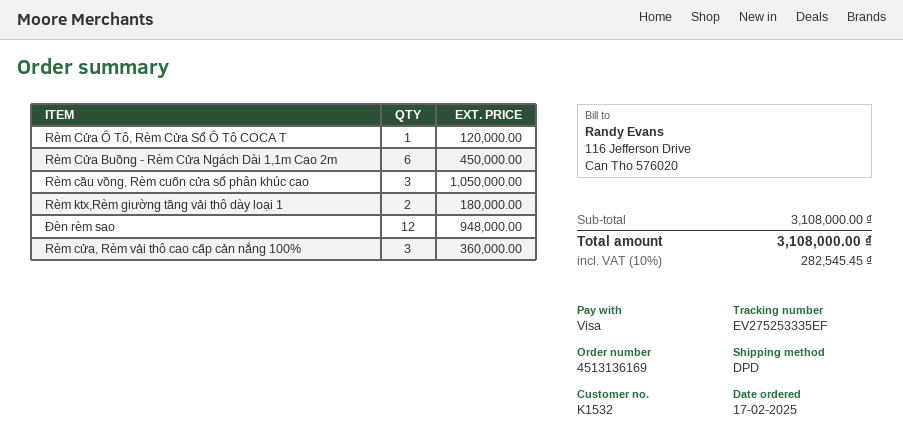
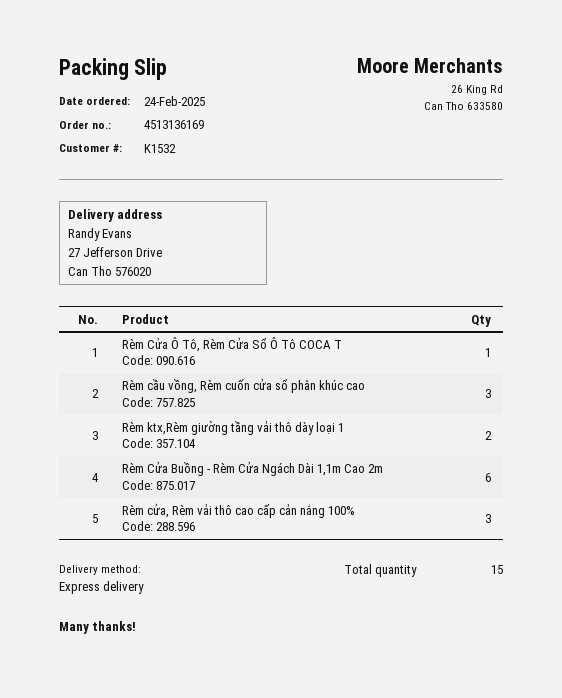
order date: 2025-02-17 -> 2025-02-24
shipping method: DPD -> express
Đèn rèm sao: 12 -> none

